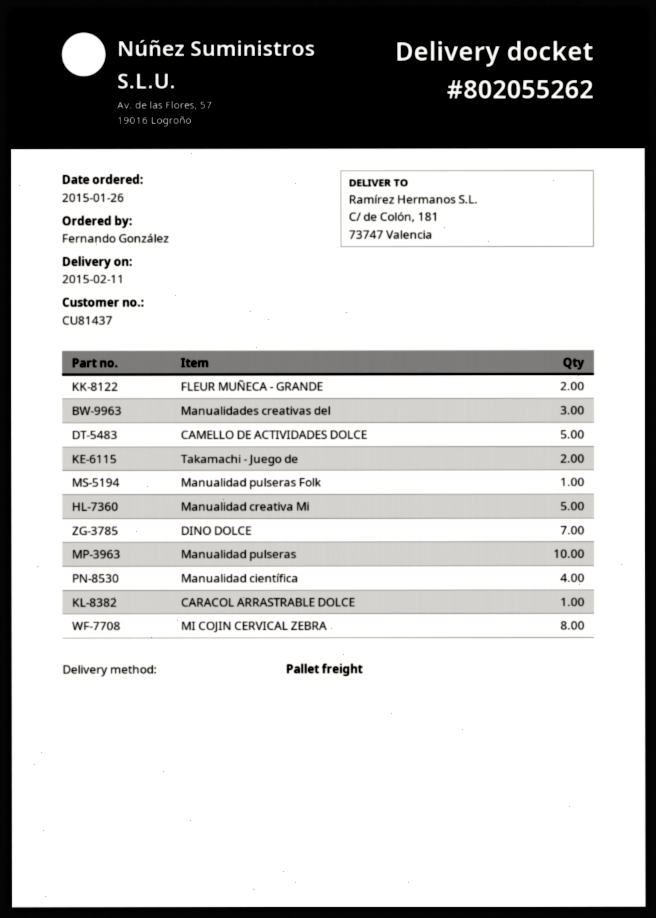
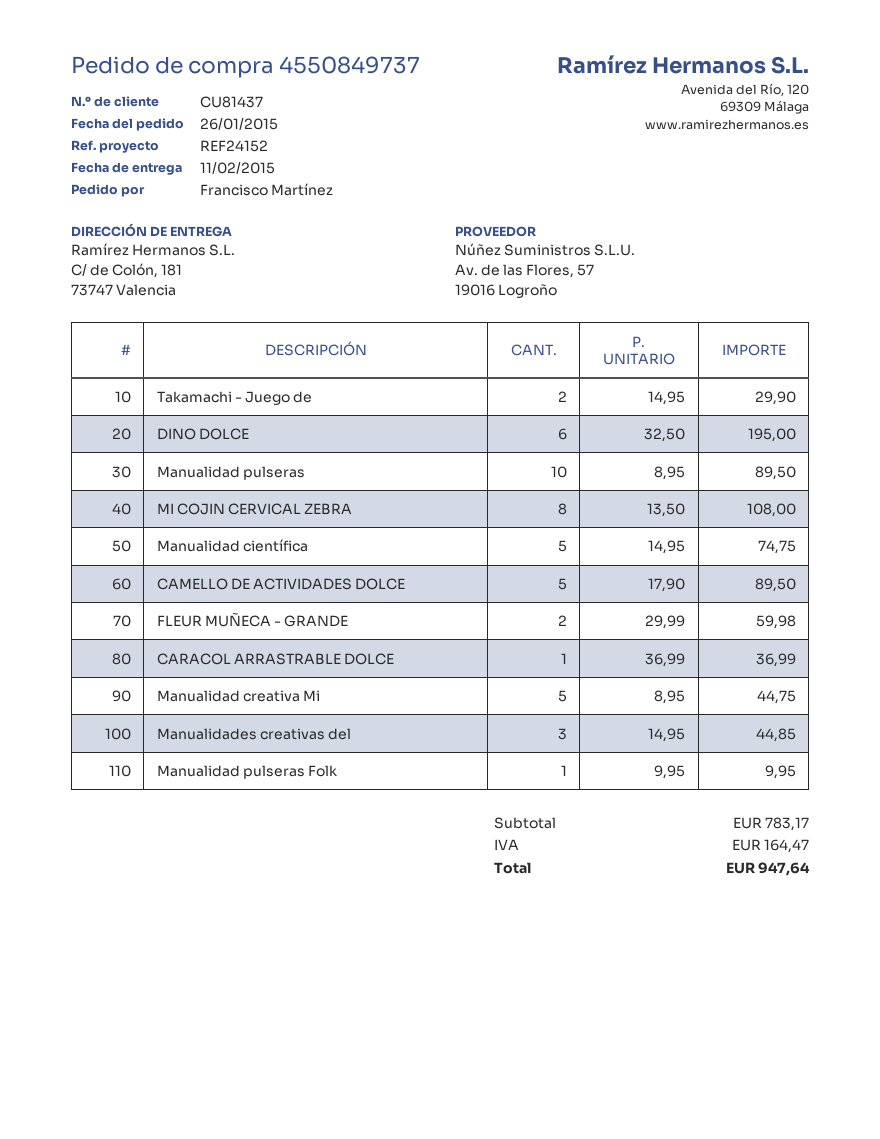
ordered by: Fernando González -> Francisco Martínez
DINO DOLCE: 7 -> 6
Manualidad científica: 4 -> 5

